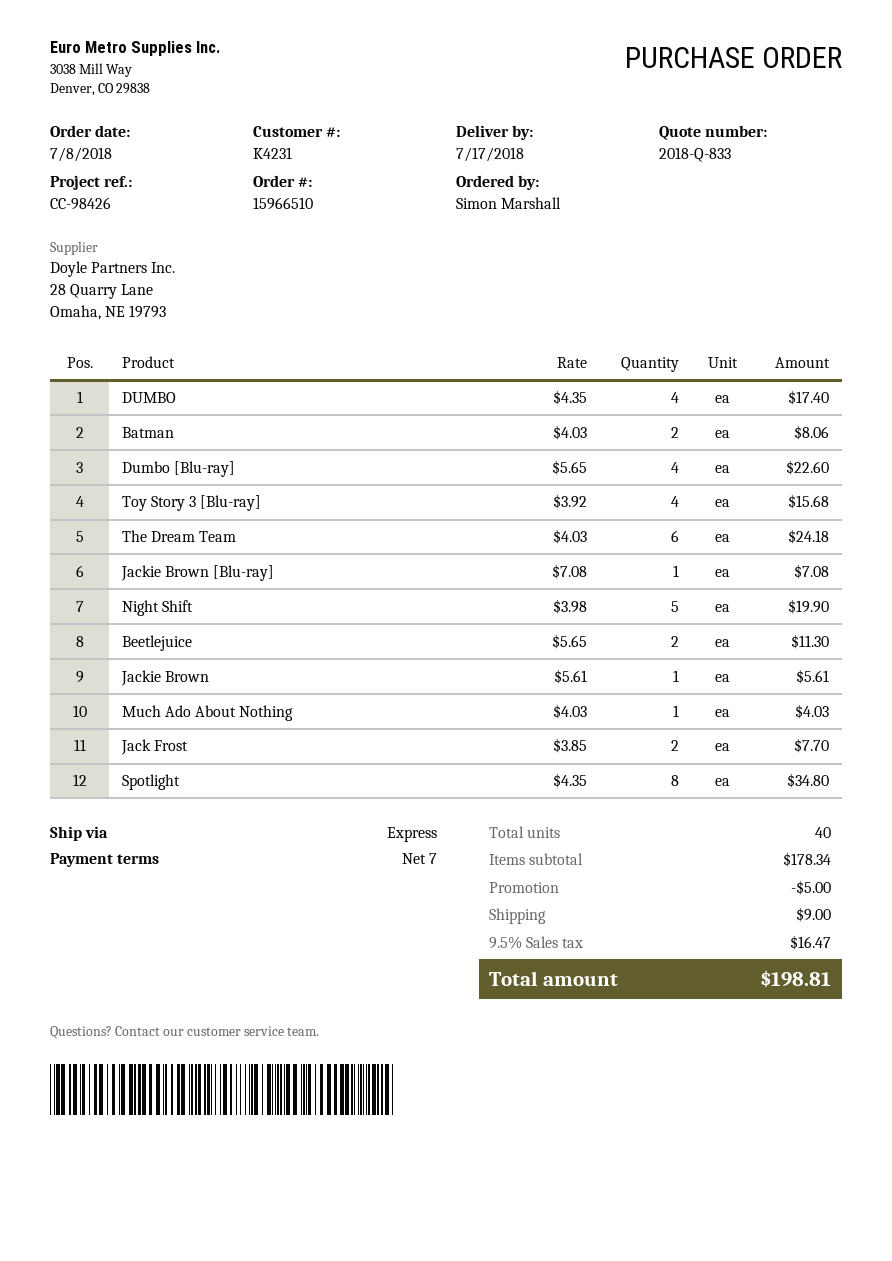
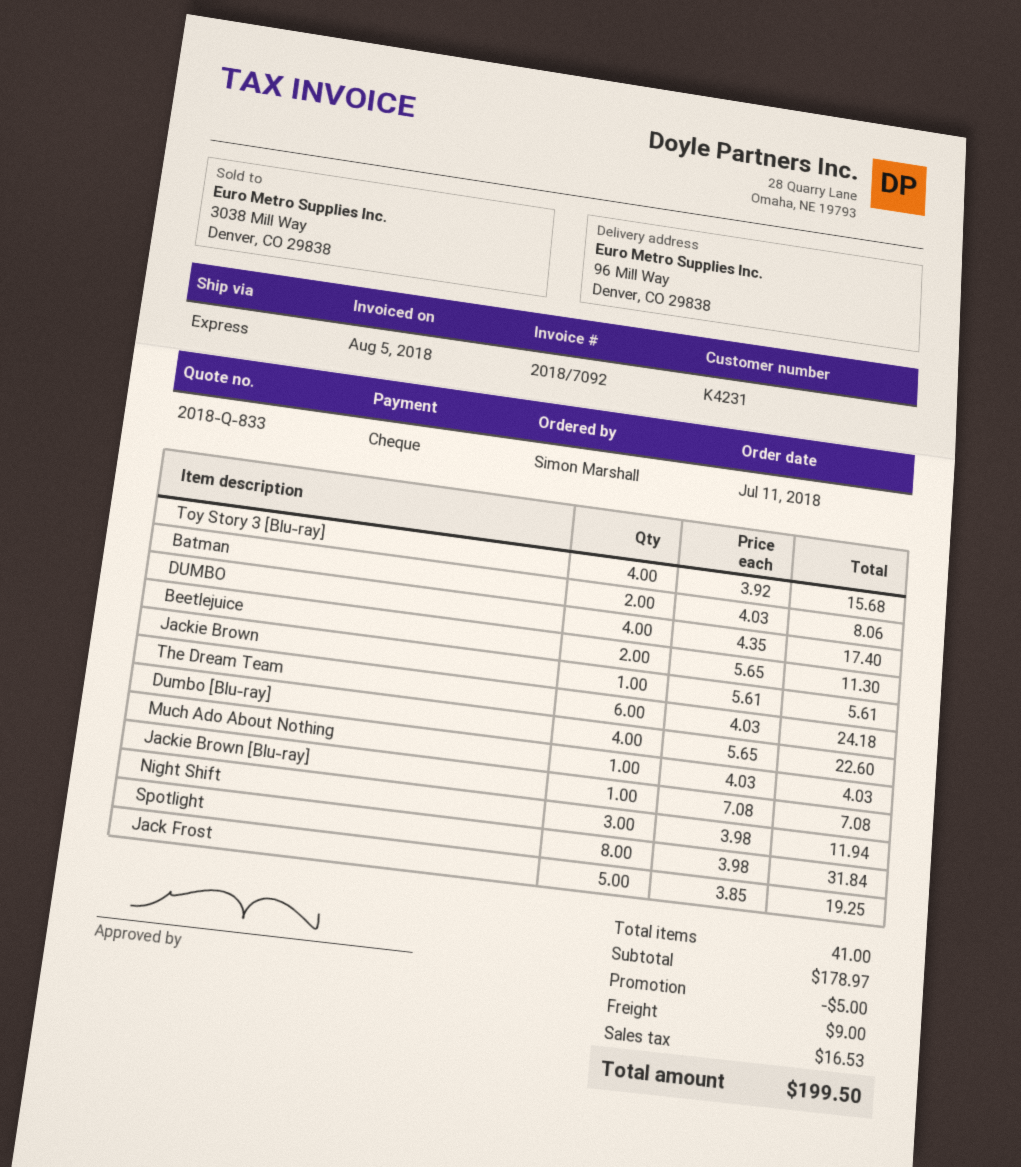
order date: 2018-07-08 -> 2018-07-11
Night Shift: 5 x 3.98 = 19.90 -> 3 x 3.98 = 11.94
Jack Frost: 2 x 3.85 = 7.70 -> 5 x 3.85 = 19.25
Spotlight: 8 x 4.35 = 34.80 -> 8 x 3.98 = 31.84
total quantity: 40 -> 41
subtotal: 178.34 -> 178.97
tax: 16.47 -> 16.53
total: 198.81 -> 199.50

